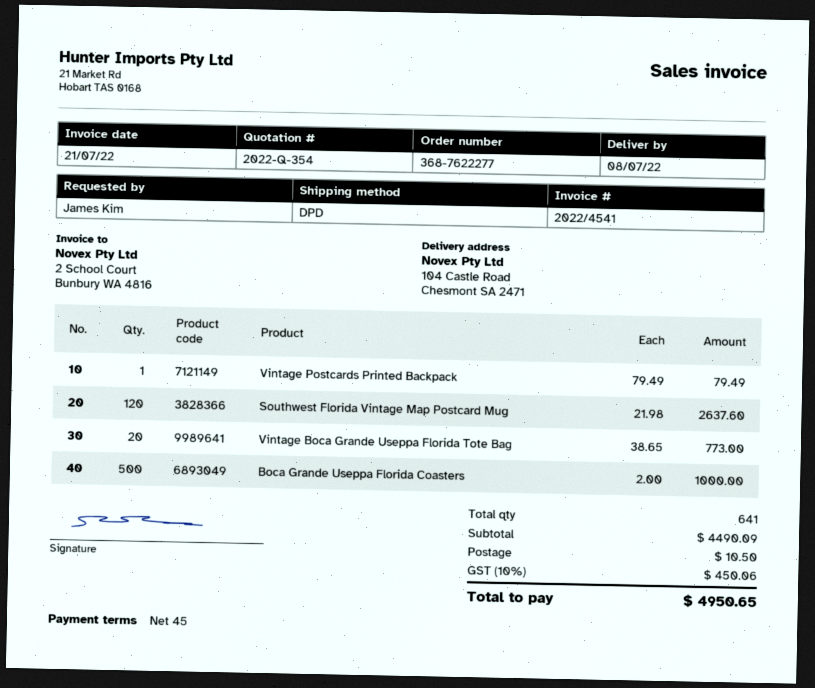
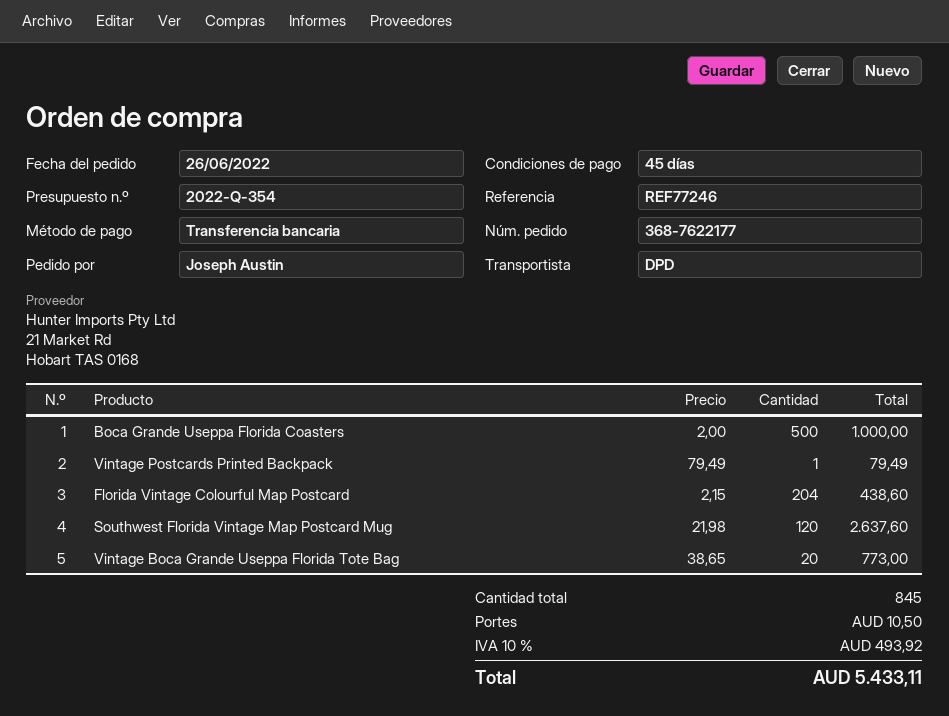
order number: 368-7622277 -> 368-7622177
ordered by: James Kim -> Joseph Austin
Florida Vintage Colourful Map Postcard: none -> 204 x 2.15 = 438.60
total quantity: 641 -> 845
tax: 10% = 450.06 -> 10% = 493.92
total: 4950.65 -> 5433.11

